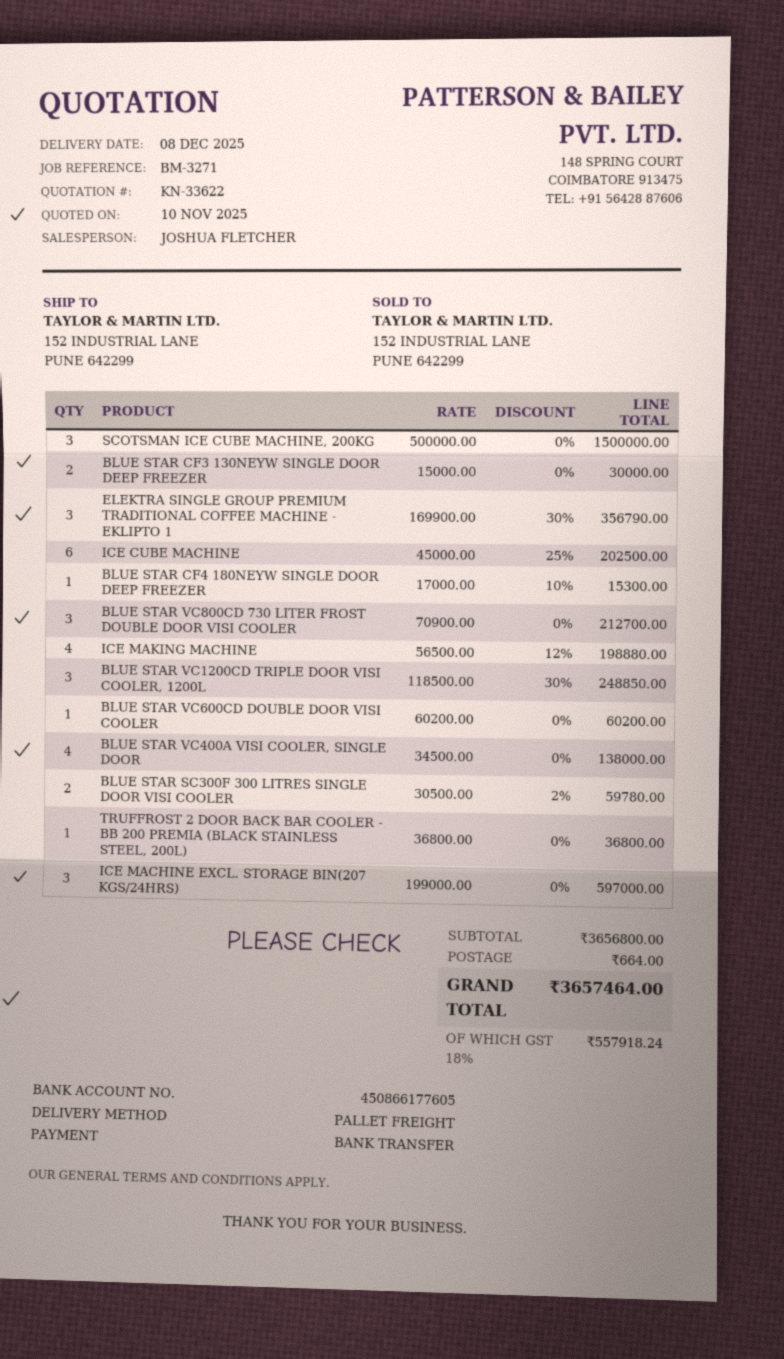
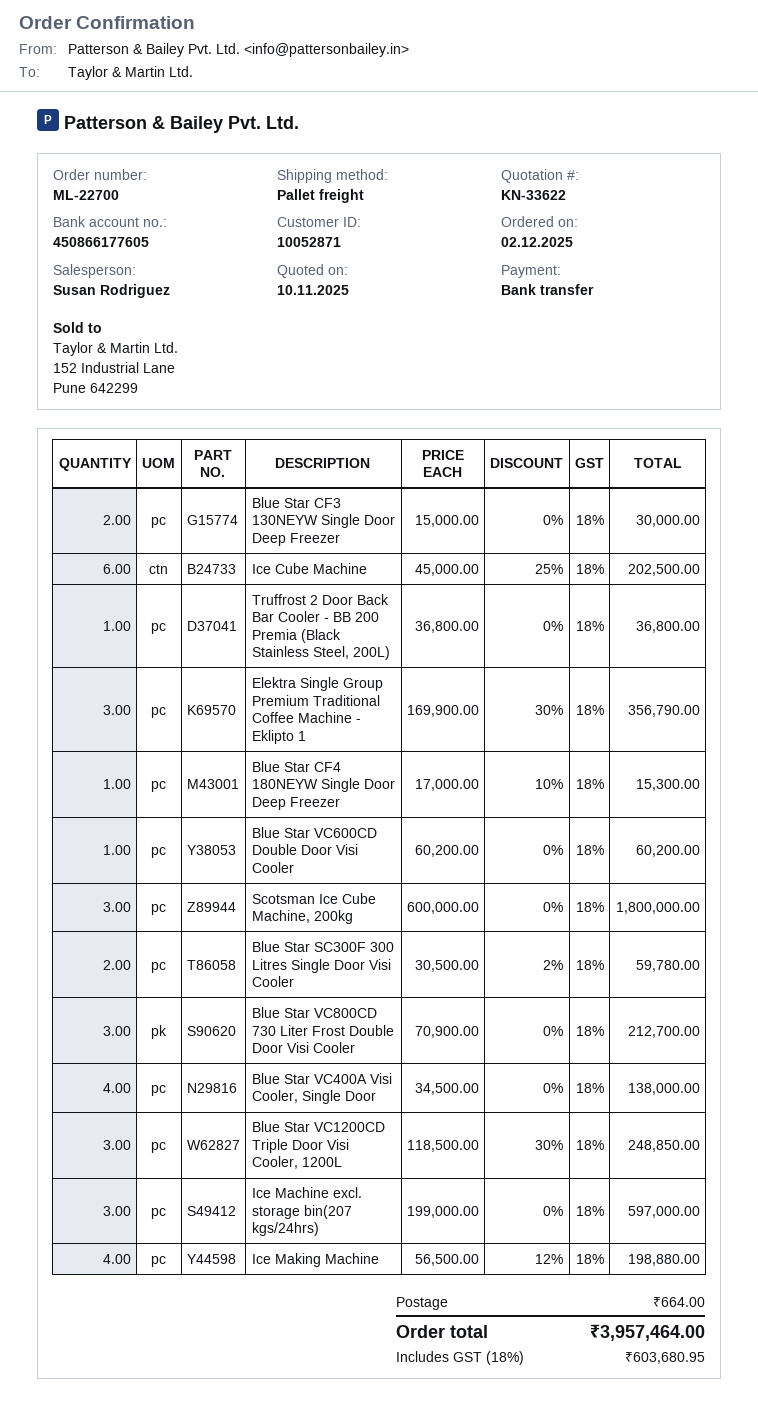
sales rep: JOSHUA FLETCHER -> Susan Rodriguez
SCOTSMAN ICE CUBE MACHINE, 200KG: 3 x 500000.00 = 1500000.00 -> 3 x 600000.00 = 1800000.00
tax: 18% = 557918.24 -> 18% = 603680.95
total: 3657464.00 -> 3957464.00

